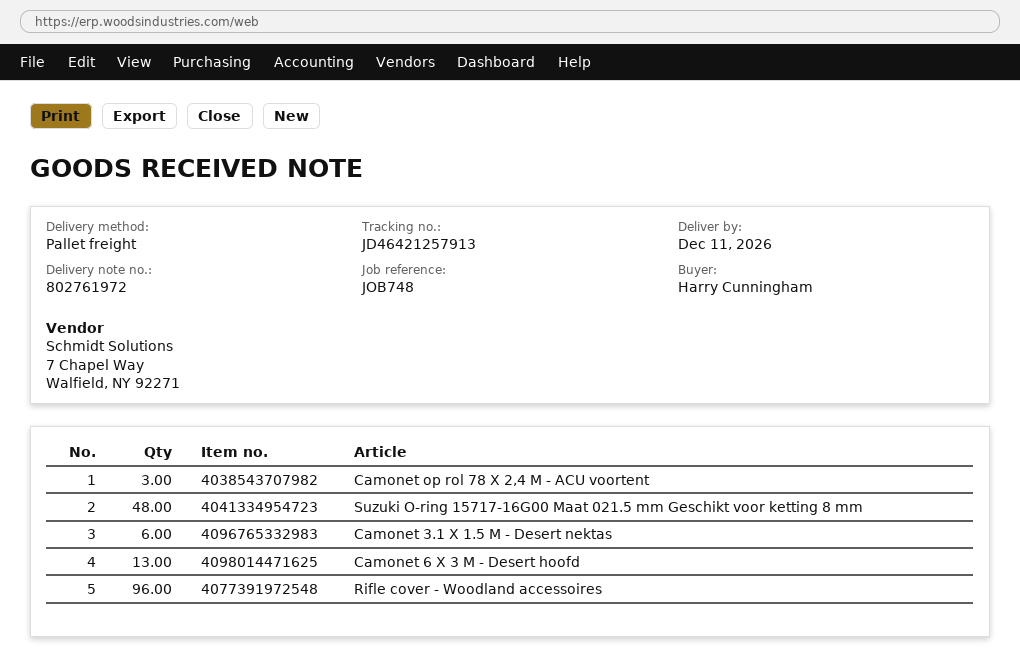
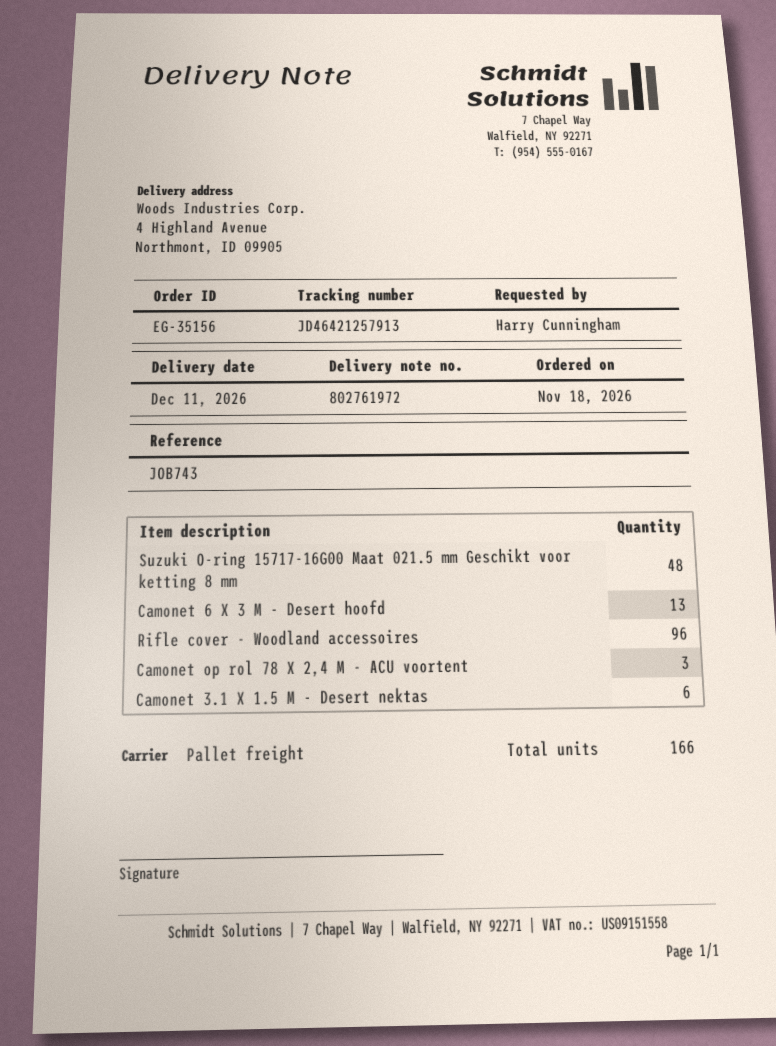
reference: JOB748 -> JOB743

